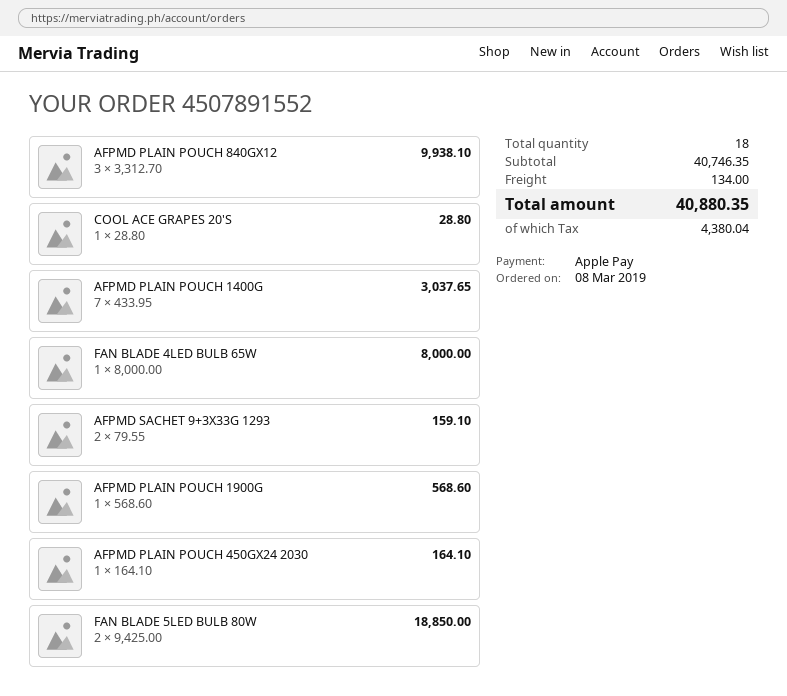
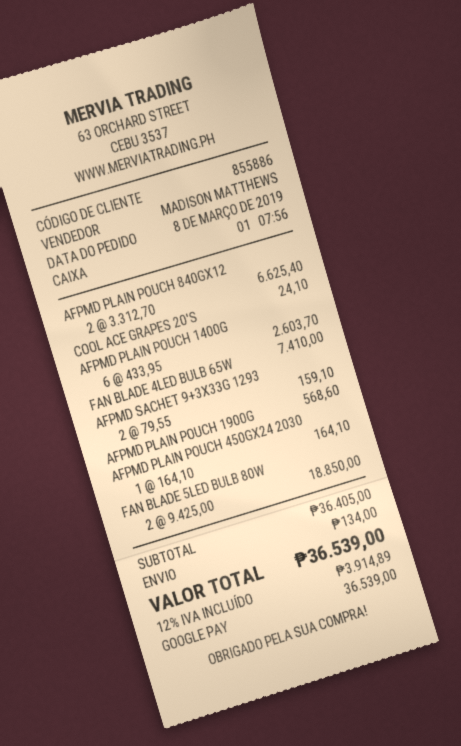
payment method: Apple Pay -> Google Pay
AFPMD PLAIN POUCH 840GX12: 3 x 3312.70 = 9938.10 -> 2 x 3312.70 = 6625.40
COOL ACE GRAPES 20'S: 1 x 28.80 = 28.80 -> 1 x 24.10 = 24.10
AFPMD PLAIN POUCH 1400G: 7 x 433.95 = 3037.65 -> 6 x 433.95 = 2603.70
FAN BLADE 4LED BULB 65W: 1 x 8000.00 = 8000.00 -> 1 x 7410.00 = 7410.00
subtotal: 40746.35 -> 36405.00
tax: 4380.04 -> 3914.89
total: 40880.35 -> 36539.00

